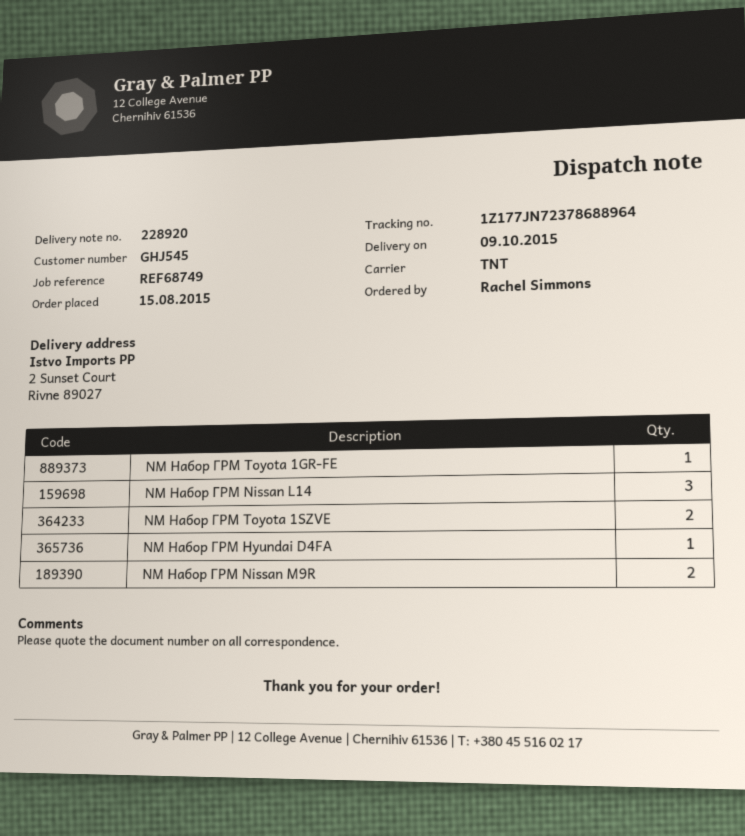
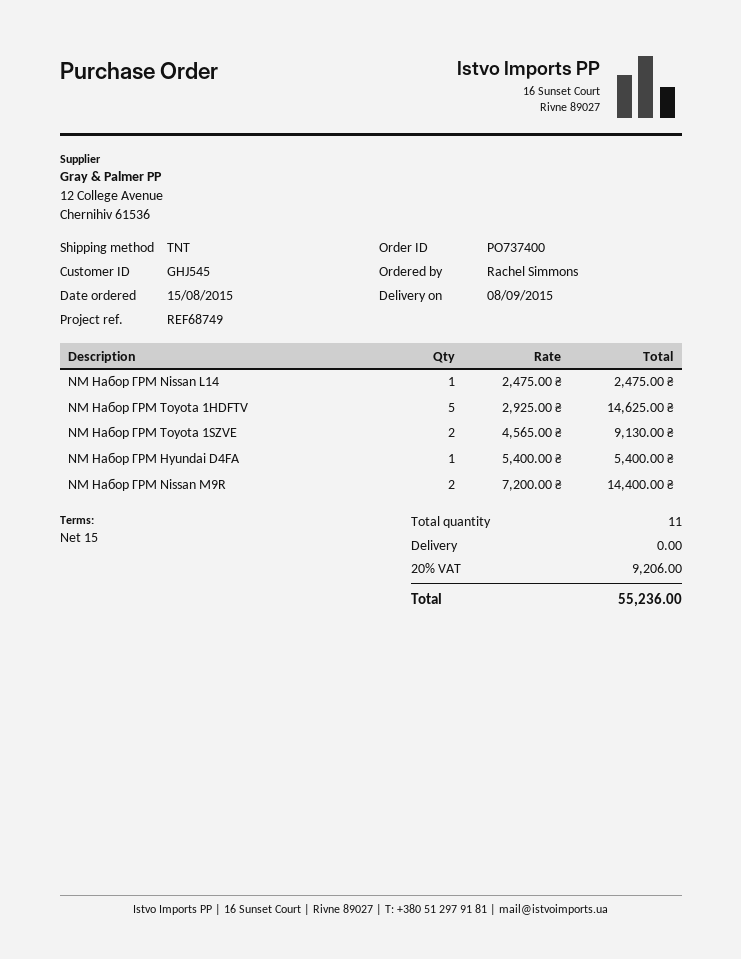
delivery date: 2015-10-09 -> 2015-09-08
NM Набор ГРМ Toyota 1GR-FE: 1 -> none
NM Набор ГРМ Nissan L14: 3 -> 1
NM Набор ГРМ Toyota 1HDFTV: none -> 5

